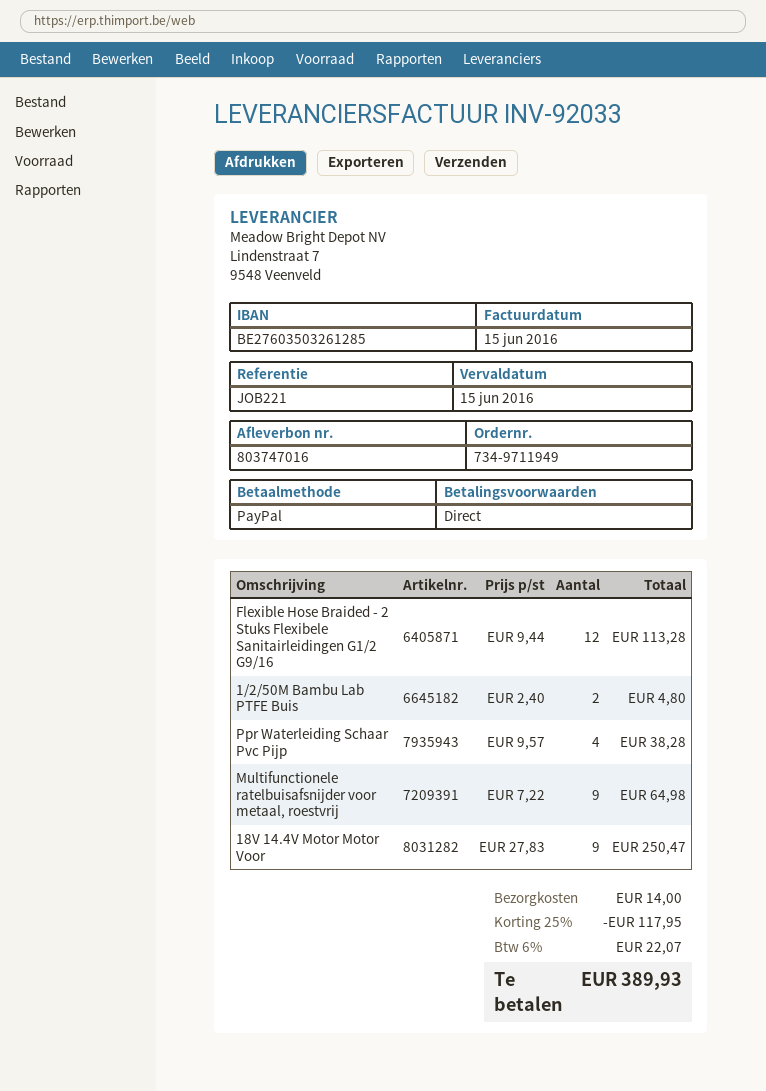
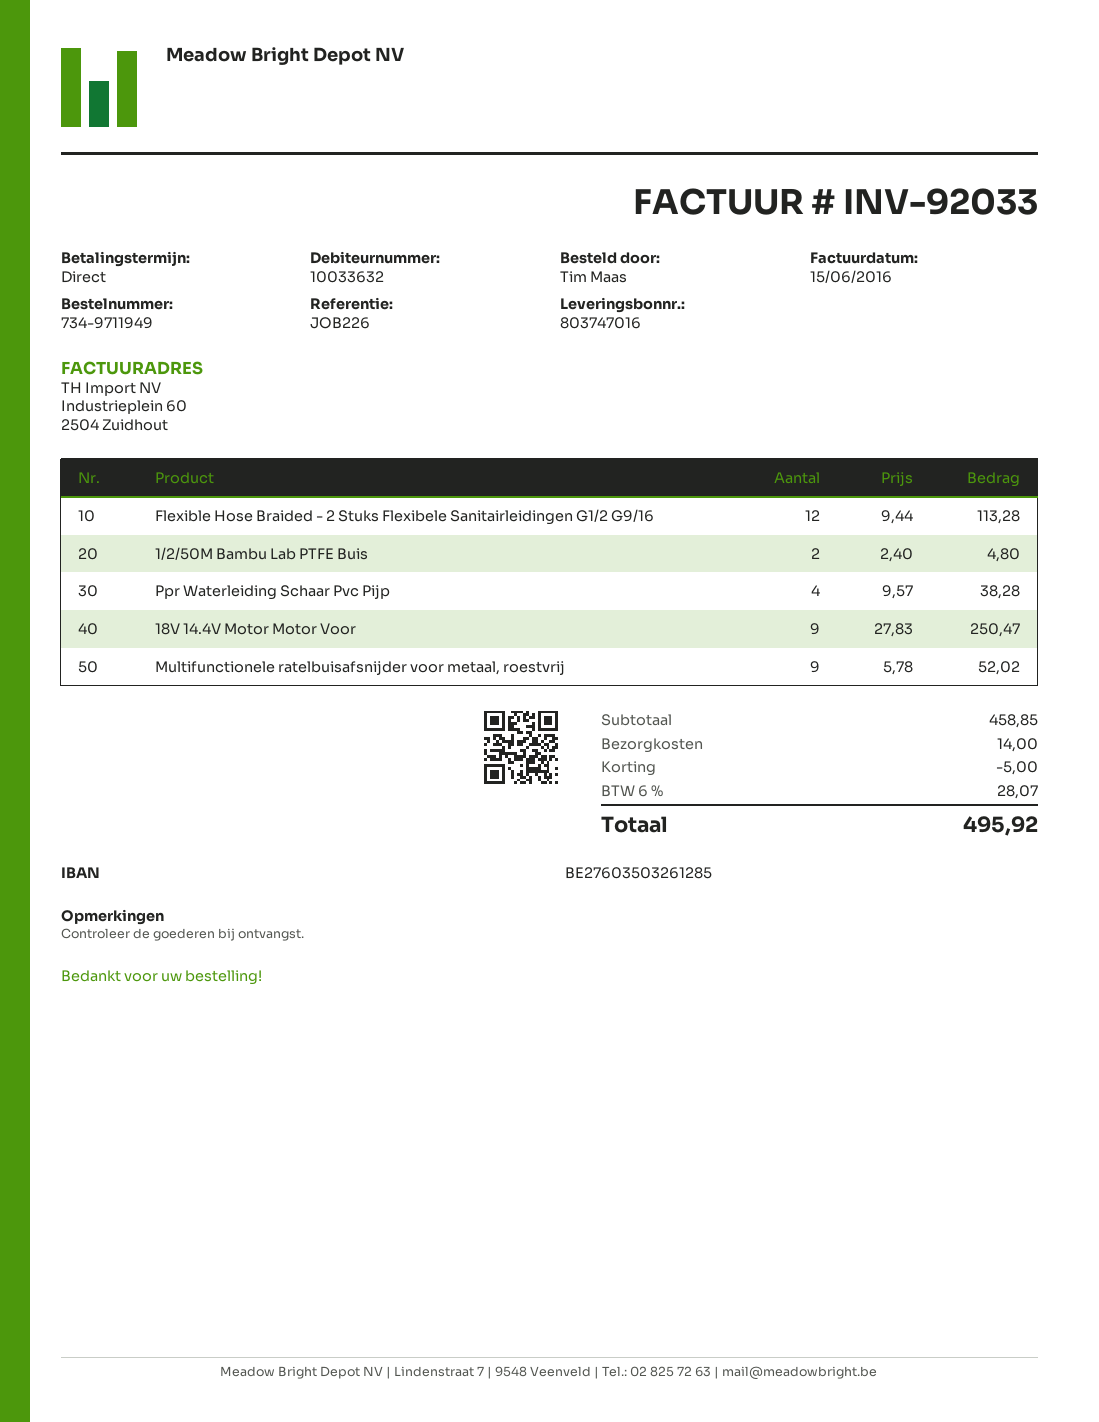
reference: JOB221 -> JOB226
Multifunctionele ratelbuisafsnijder voor metaal, roestvrij: 9 x 7.22 = 64.98 -> 9 x 5.78 = 52.02
discount: 117.95 -> 5.00
tax: 6% = 22.07 -> 6% = 28.07
total: 389.93 -> 495.92

